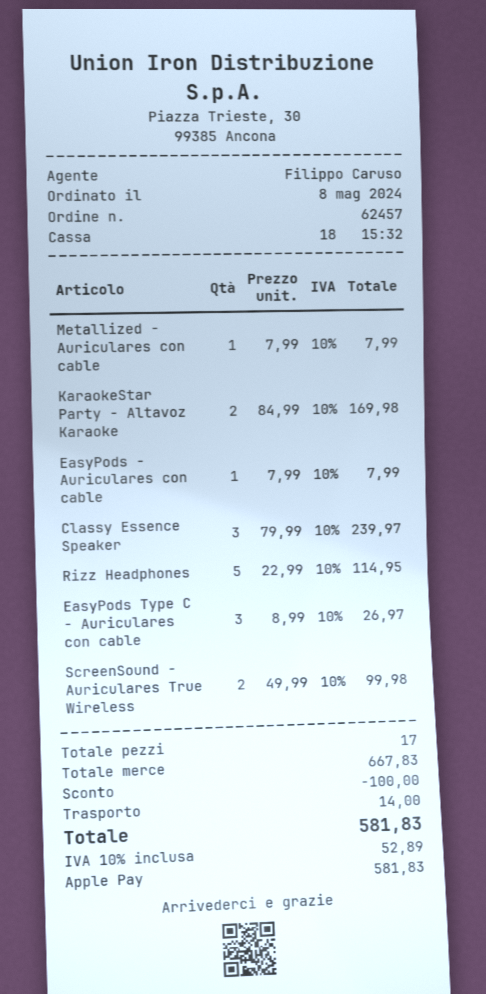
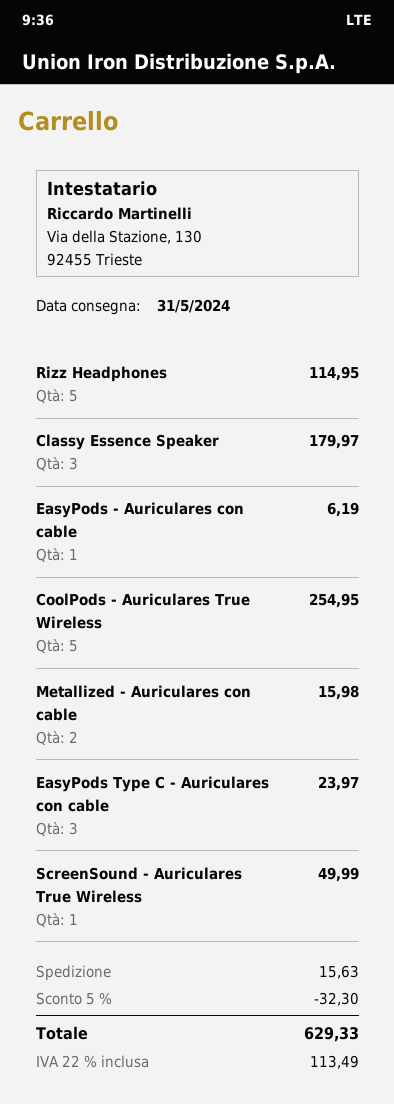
Metallized - Auriculares con cable: 1 for 7.99 -> 2 for 15.98
KaraokeStar Party - Altavoz Karaoke: 2 for 169.98 -> none
EasyPods - Auriculares con cable: 1 for 7.99 -> 1 for 6.19
Classy Essence Speaker: 3 for 239.97 -> 3 for 179.97
EasyPods Type C - Auriculares con cable: 3 for 26.97 -> 3 for 23.97
ScreenSound - Auriculares True Wireless: 2 for 99.98 -> 1 for 49.99
CoolPods - Auriculares True Wireless: none -> 5 for 254.95
discount: 100.00 -> 32.30
shipping: 14.00 -> 15.63
tax: 10% = 52.89 -> 22% = 113.49
total: 581.83 -> 629.33

